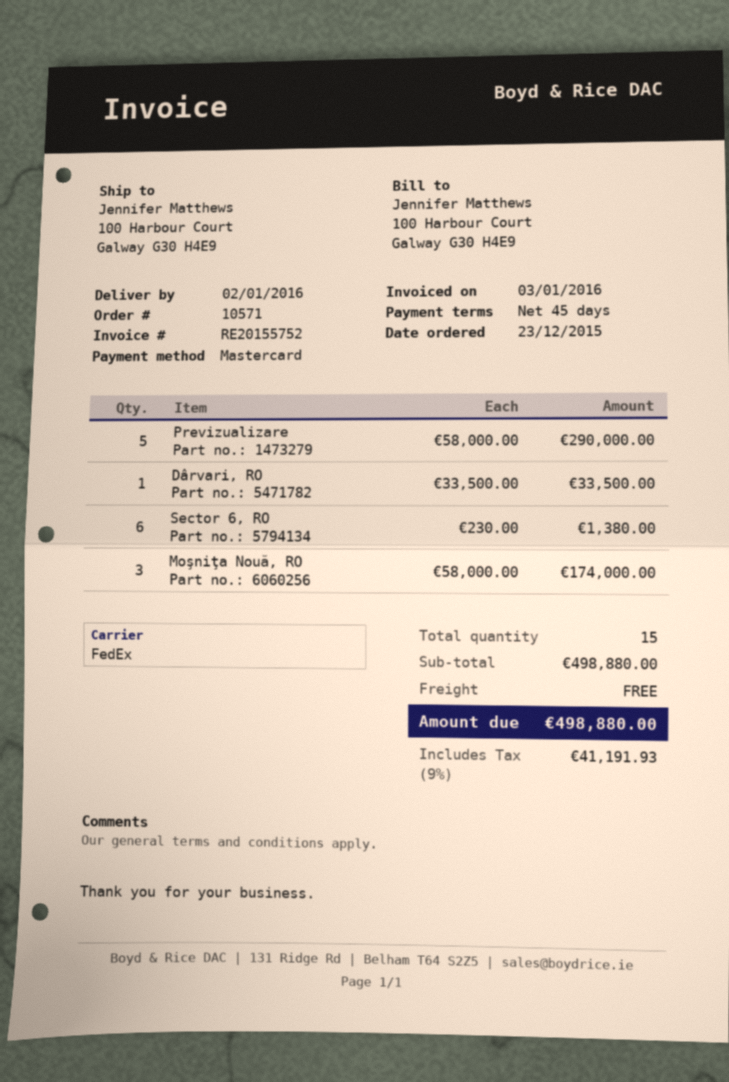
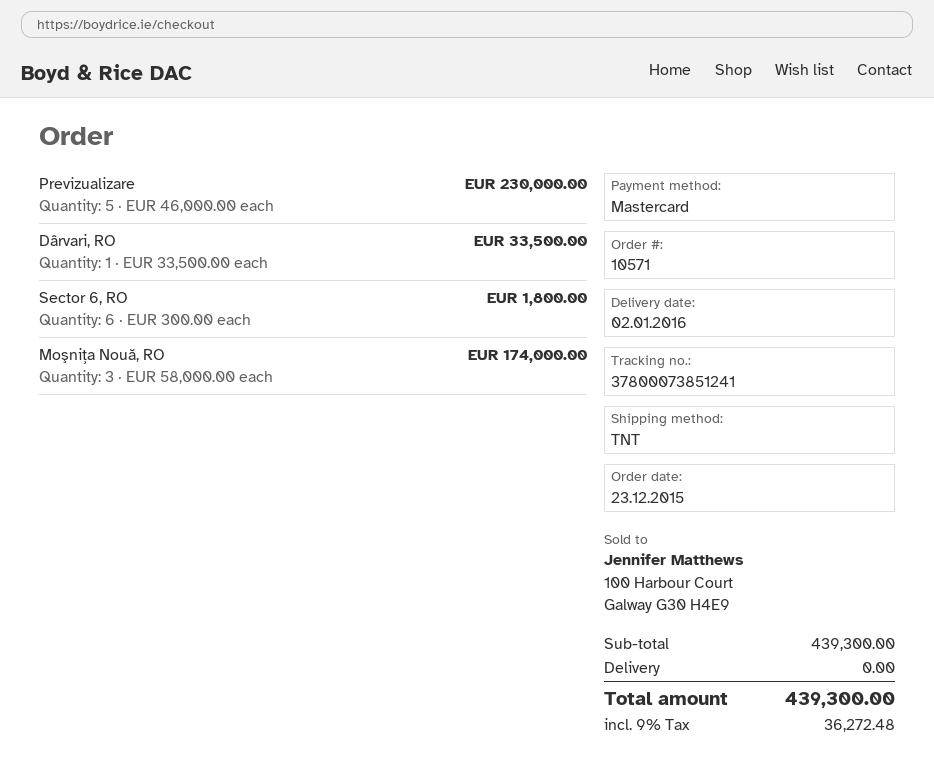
shipping method: FedEx -> TNT
Previzualizare: 5 x 58000.00 = 290000.00 -> 5 x 46000.00 = 230000.00
Sector 6, RO: 6 x 230.00 = 1380.00 -> 6 x 300.00 = 1800.00
subtotal: 498880.00 -> 439300.00
tax: 9% = 41191.93 -> 9% = 36272.48
total: 498880.00 -> 439300.00

